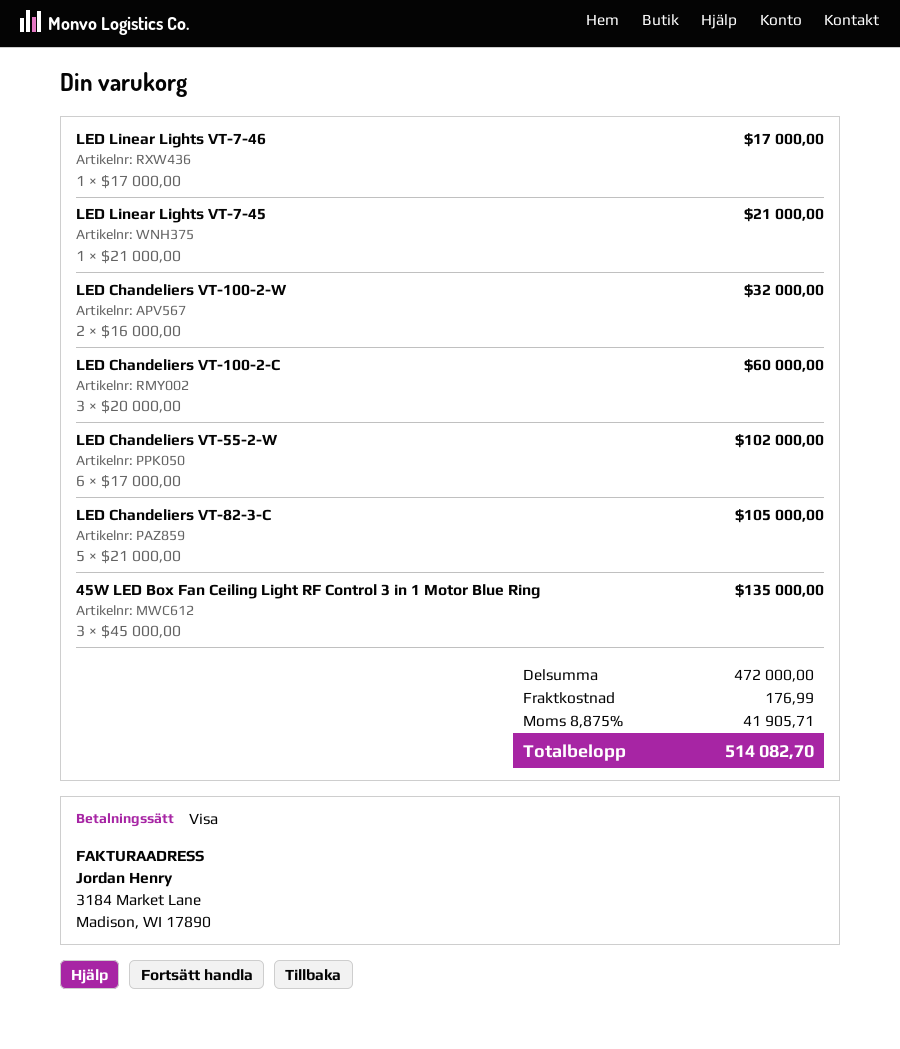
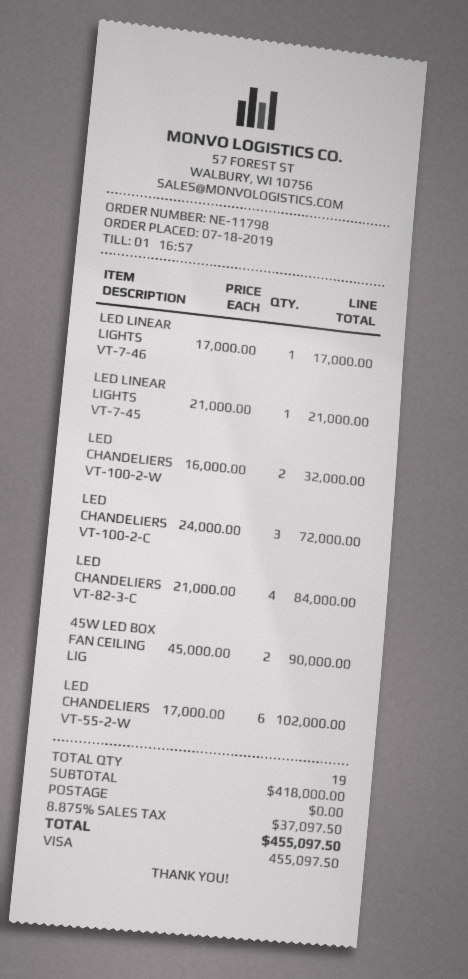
LED Chandeliers VT-100-2-C: 3 x 20000.00 = 60000.00 -> 3 x 24000.00 = 72000.00
LED Chandeliers VT-82-3-C: 5 x 21000.00 = 105000.00 -> 4 x 21000.00 = 84000.00
45W LED Box Fan Ceiling Light RF Control 3 in 1 Motor Blue Ring: 3 x 45000.00 = 135000.00 -> 2 x 45000.00 = 90000.00
subtotal: 472000.00 -> 418000.00
shipping: 176.99 -> 0.00
tax: 8.875% = 41905.71 -> 8.875% = 37097.50
total: 514082.70 -> 455097.50

